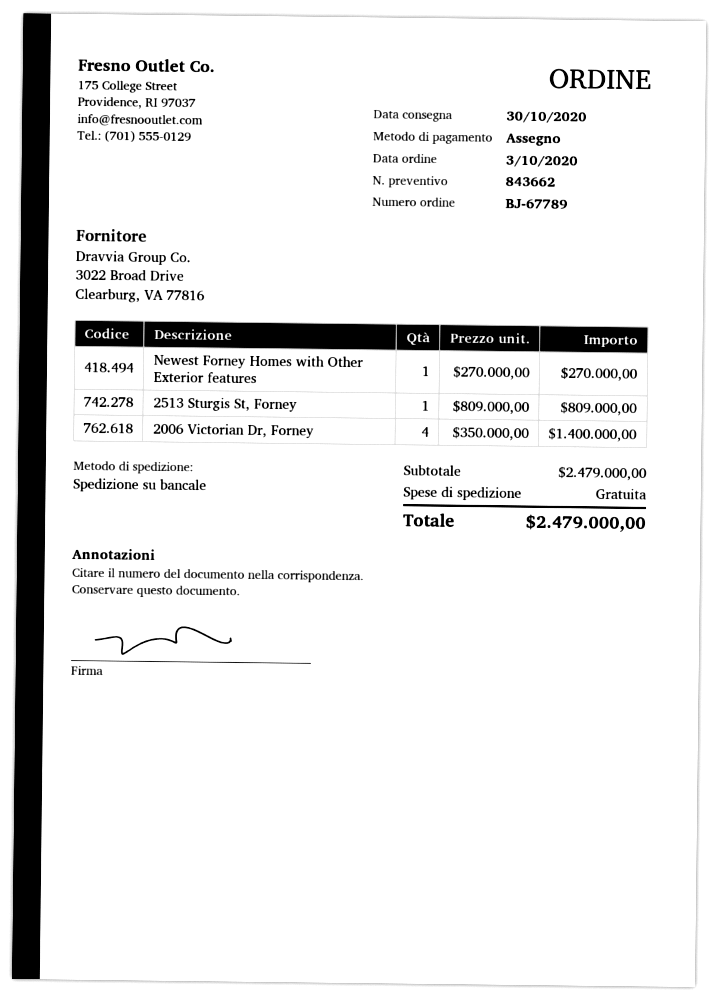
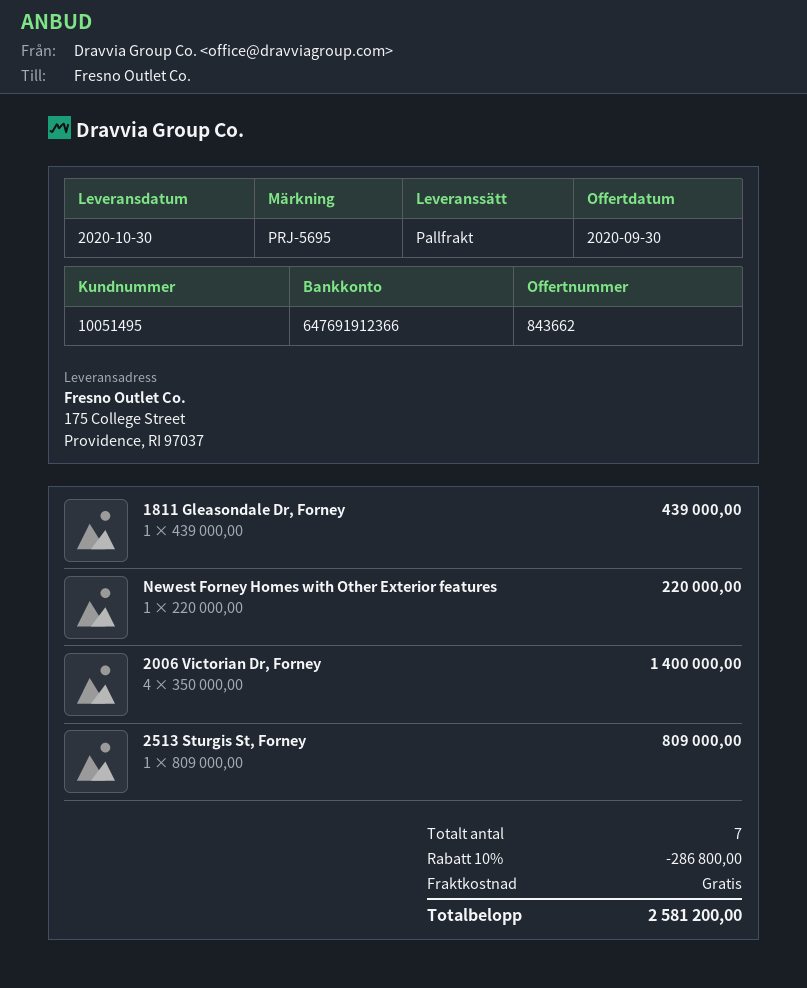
Newest Forney Homes with Other Exterior features: 1 x 270000.00 = 270000.00 -> 1 x 220000.00 = 220000.00
1811 Gleasondale Dr, Forney: none -> 1 x 439000.00 = 439000.00
discount: none -> 10% = 286800.00
total: 2479000.00 -> 2581200.00

